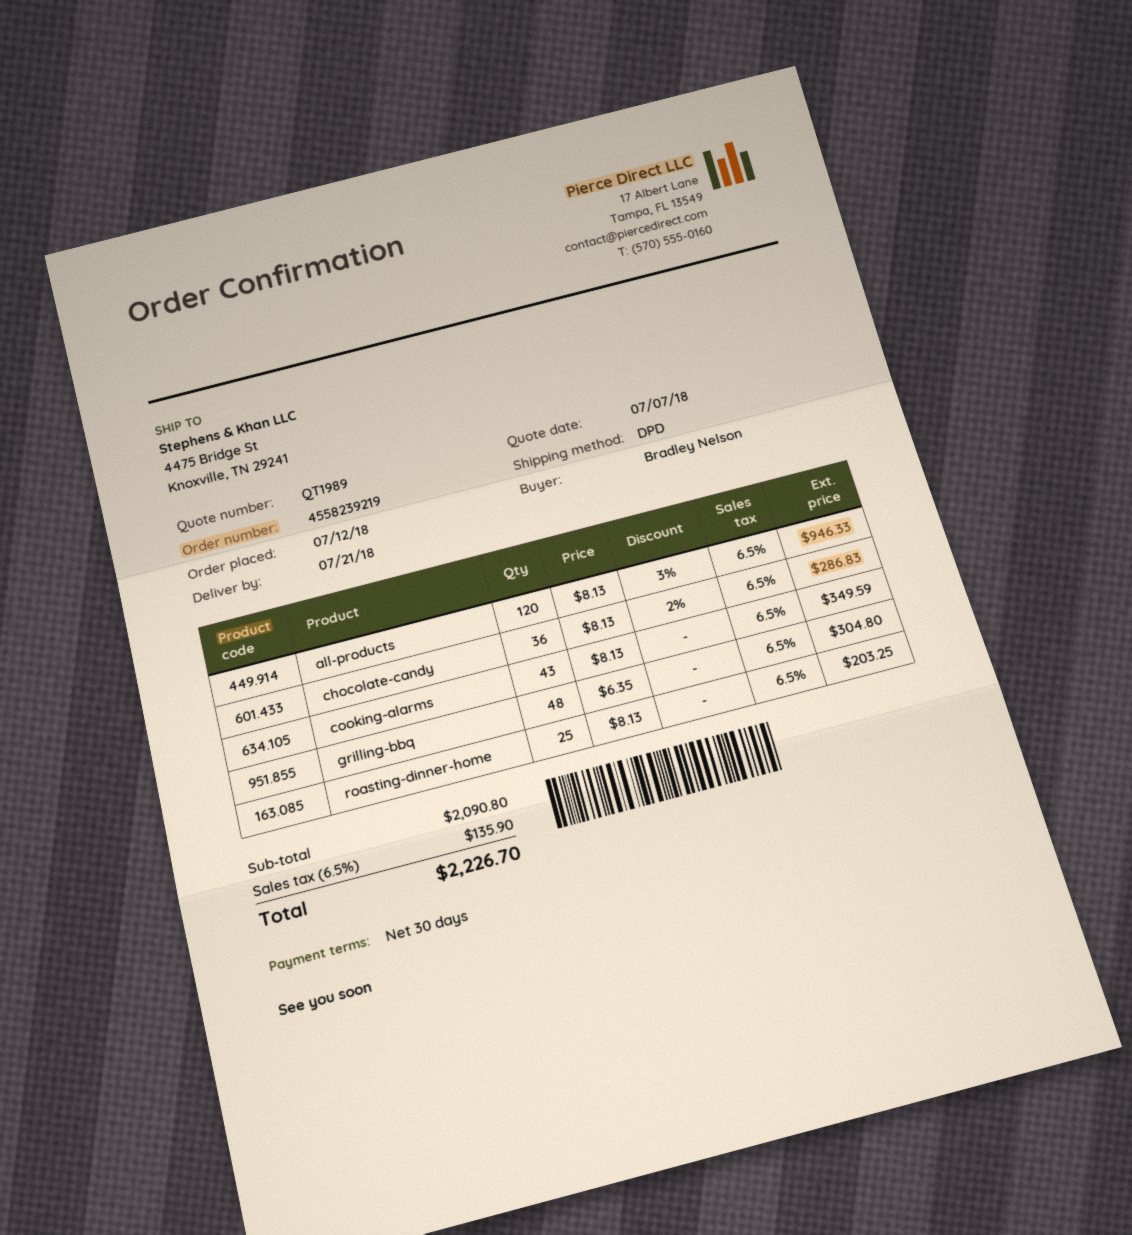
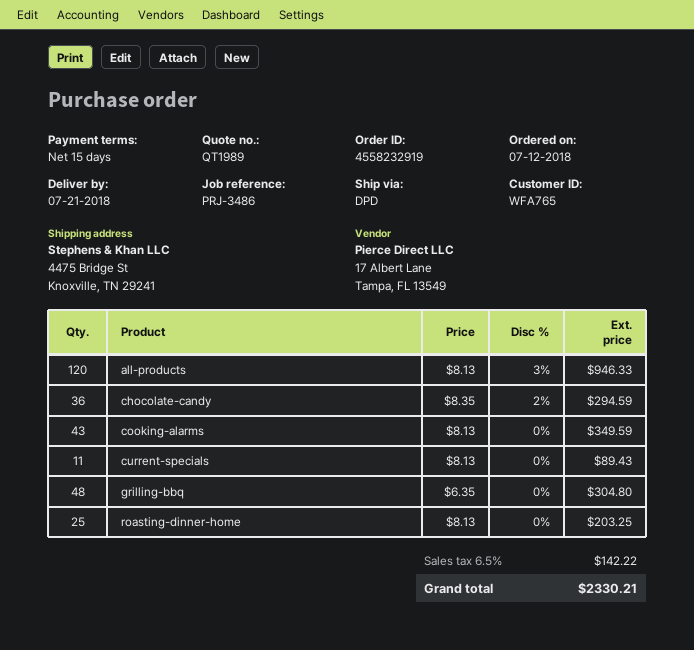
order number: 4558239219 -> 4558232919
payment terms: 30 days -> 15 days
chocolate-candy: 36 x 8.13 - 2% = 286.83 -> 36 x 8.35 - 2% = 294.59
current-specials: none -> 11 x 8.13 = 89.43
tax: 6.5% = 135.90 -> 6.5% = 142.22
total: 2226.70 -> 2330.21

